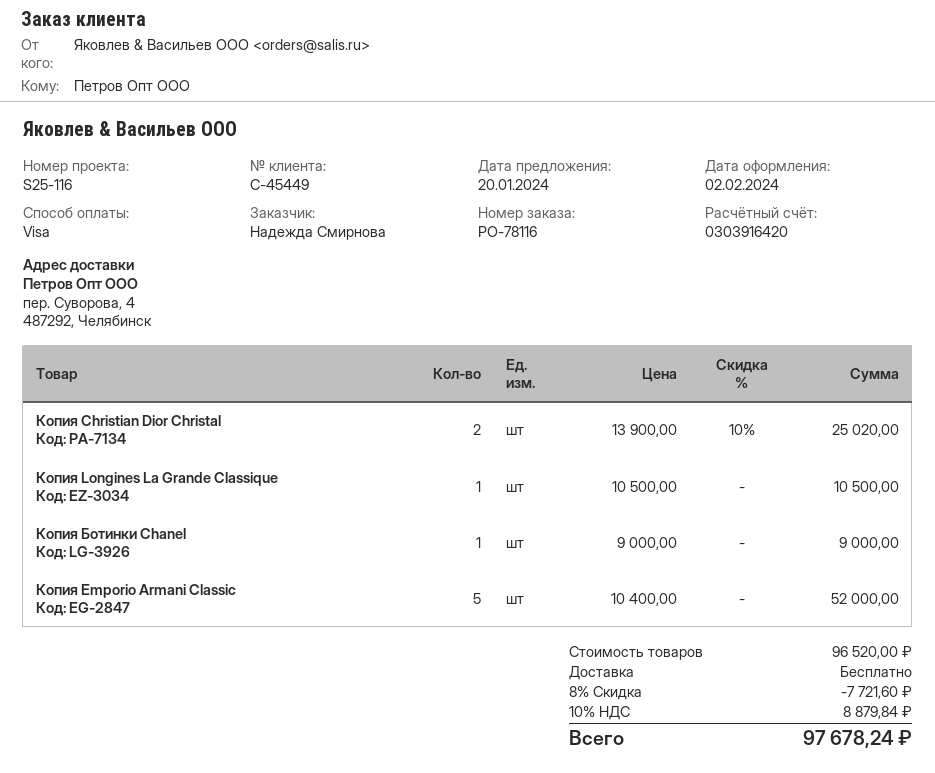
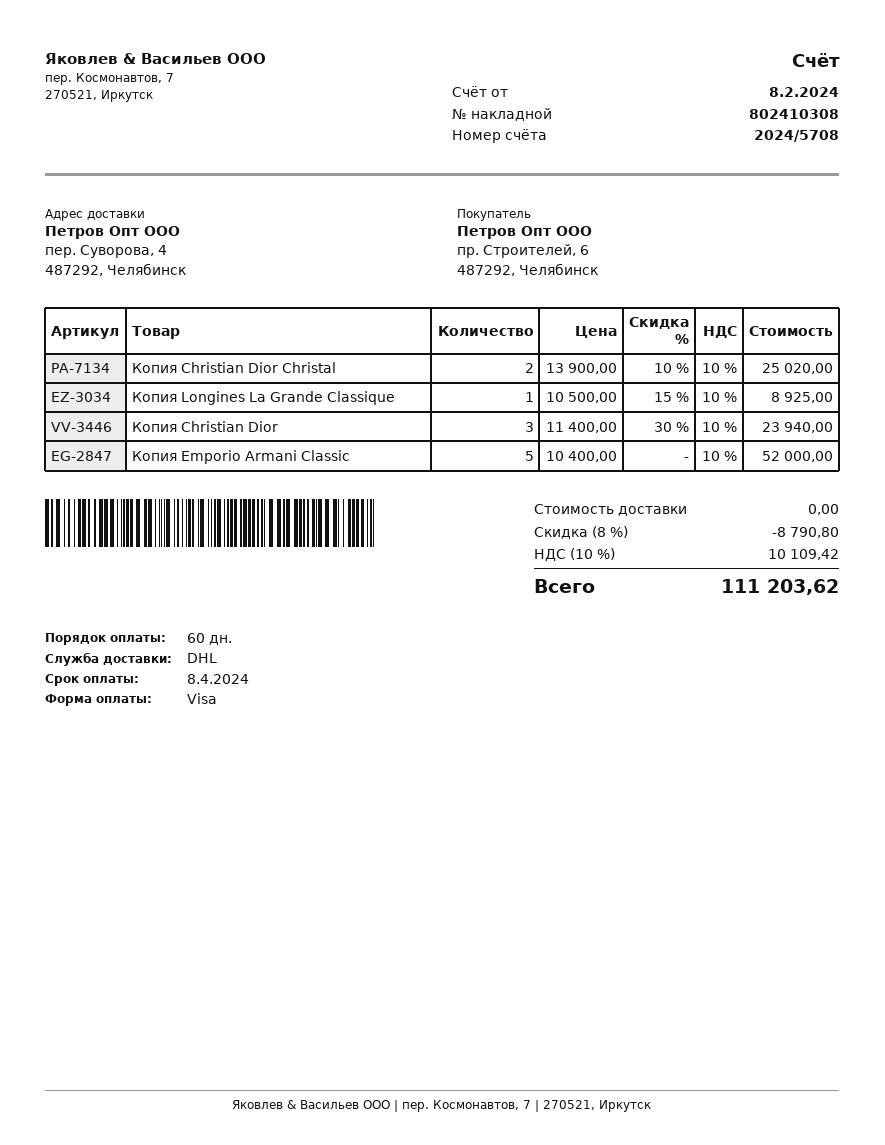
Копия Longines La Grande Classique: 1 x 10500.00 = 10500.00 -> 1 x 10500.00 - 15% = 8925.00
Копия Ботинки Chanel: 1 x 9000.00 = 9000.00 -> none
Копия Christian Dior: none -> 3 x 11400.00 - 30% = 23940.00
discount: 8% = 7721.60 -> 8% = 8790.80
tax: 10% = 8879.84 -> 10% = 10109.42
total: 97678.24 -> 111203.62

